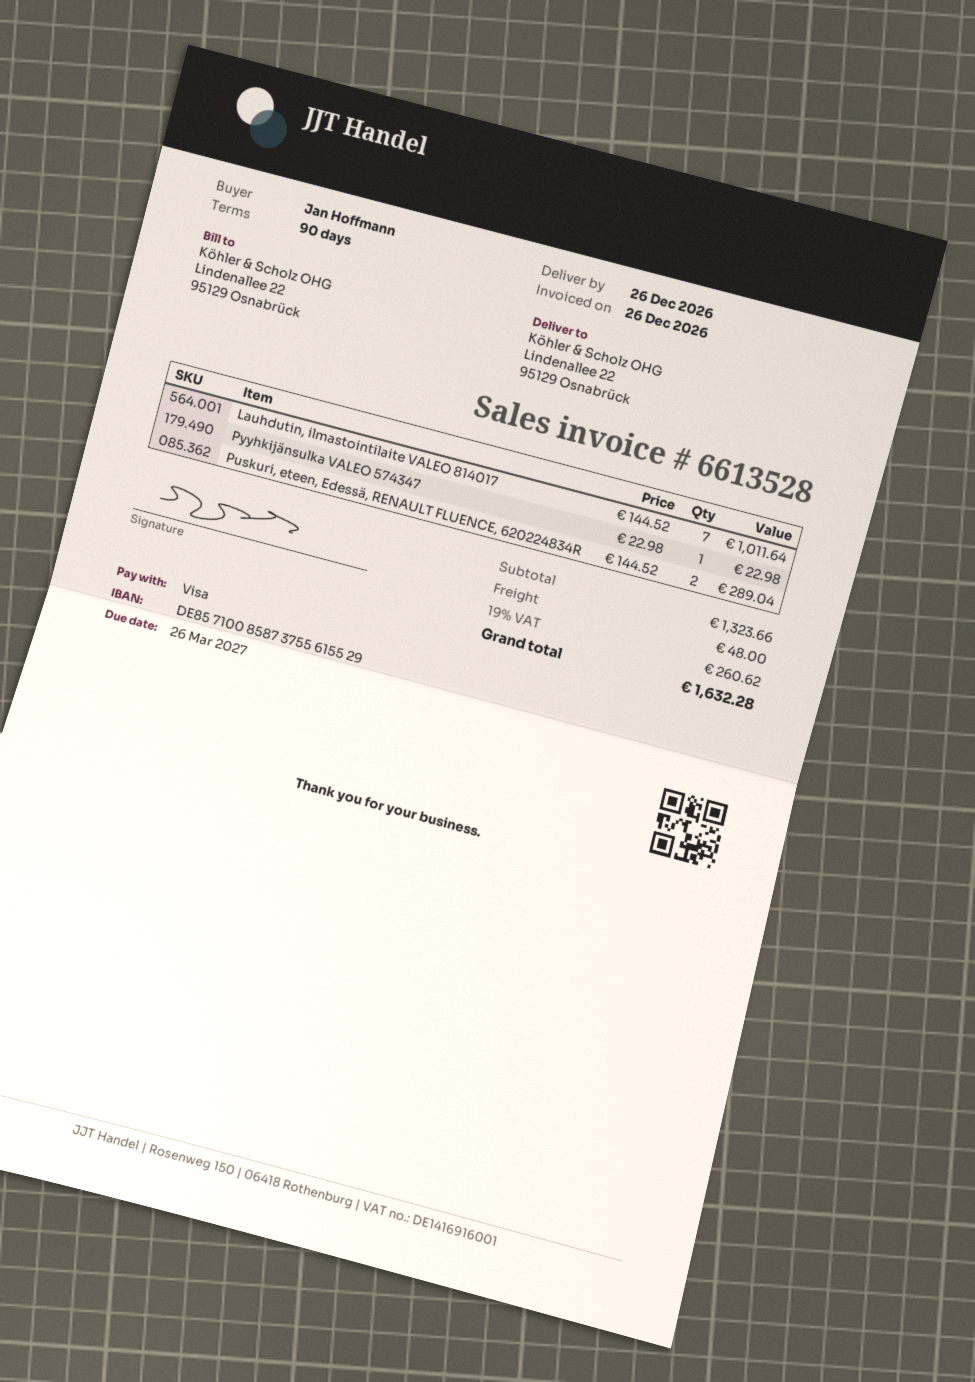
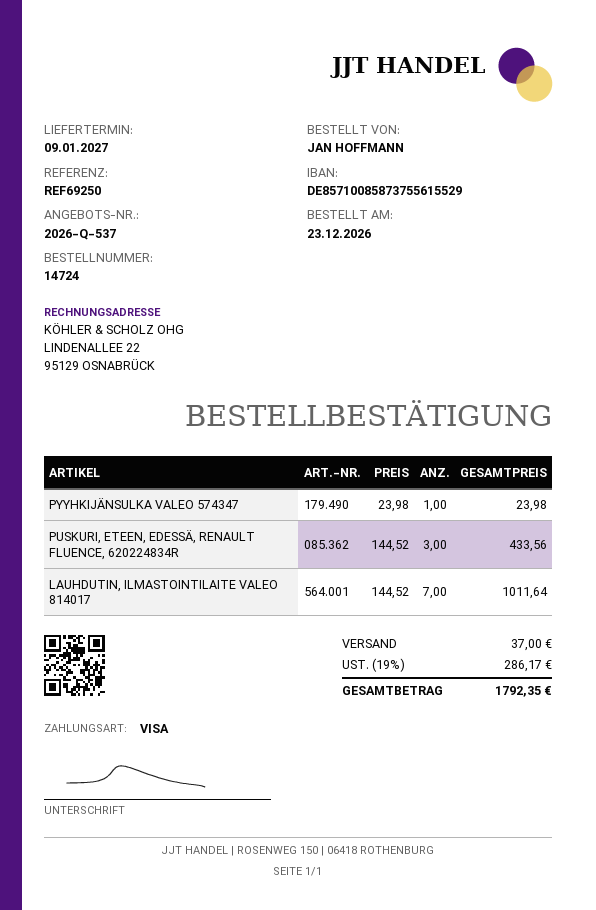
delivery date: 2026-12-26 -> 2027-01-09
Pyyhkijänsulka VALEO 574347: 1 x 22.98 = 22.98 -> 1 x 23.98 = 23.98
Puskuri, eteen, Edessä, RENAULT FLUENCE, 620224834R: 2 x 144.52 = 289.04 -> 3 x 144.52 = 433.56
shipping: 48.00 -> 37.00
tax: 19% = 260.62 -> 19% = 286.17
total: 1632.28 -> 1792.35

